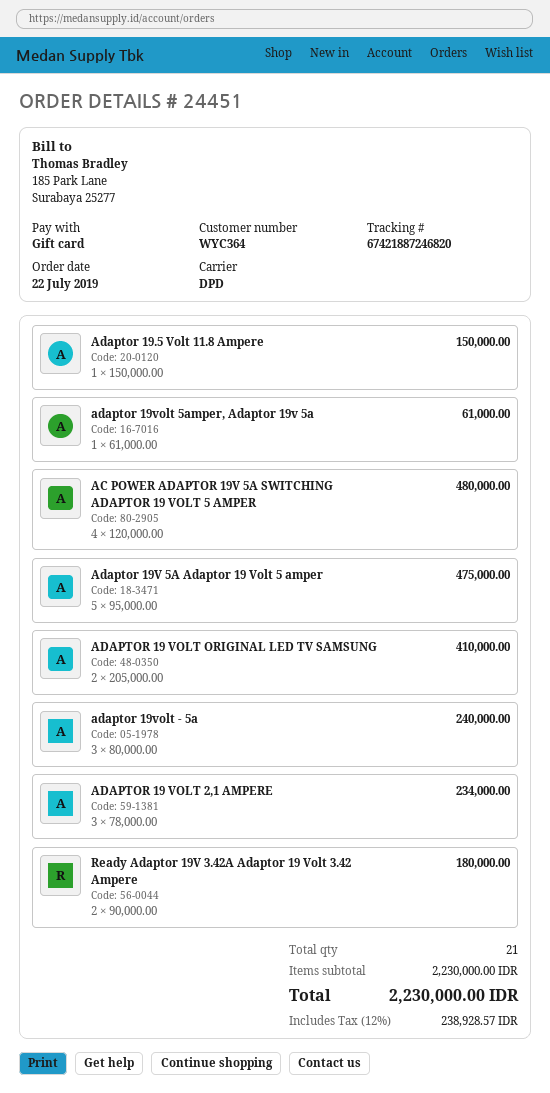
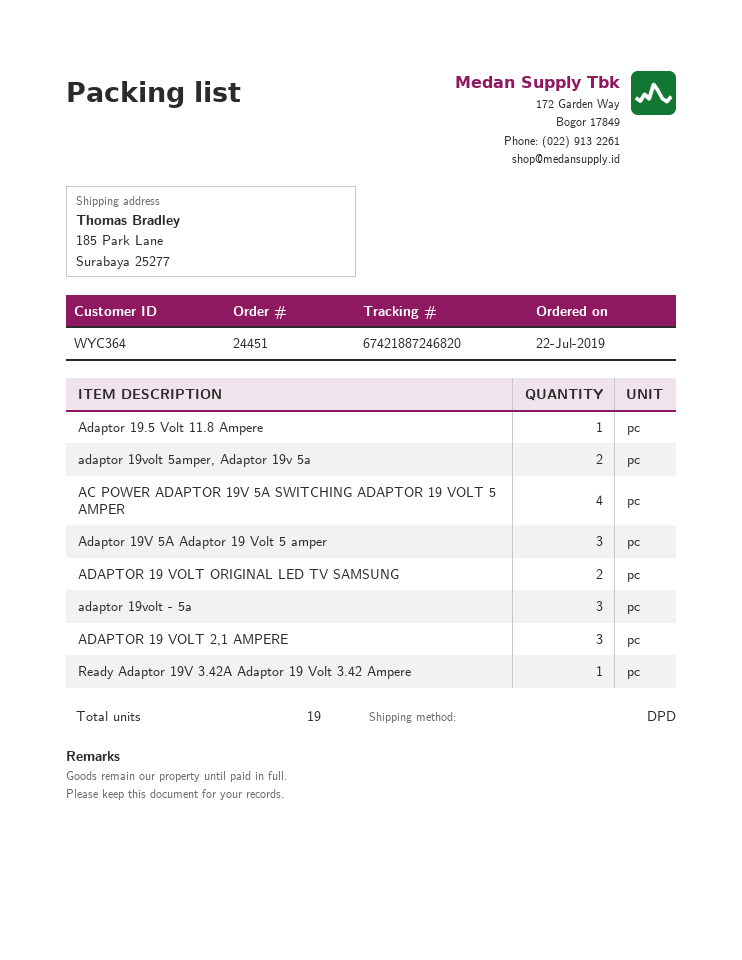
adaptor 19volt 5amper, Adaptor 19v 5a: 1 -> 2
Adaptor 19V 5A Adaptor 19 Volt 5 amper: 5 -> 3
Ready Adaptor 19V 3.42A Adaptor 19 Volt 3.42 Ampere: 2 -> 1
total quantity: 21 -> 19

